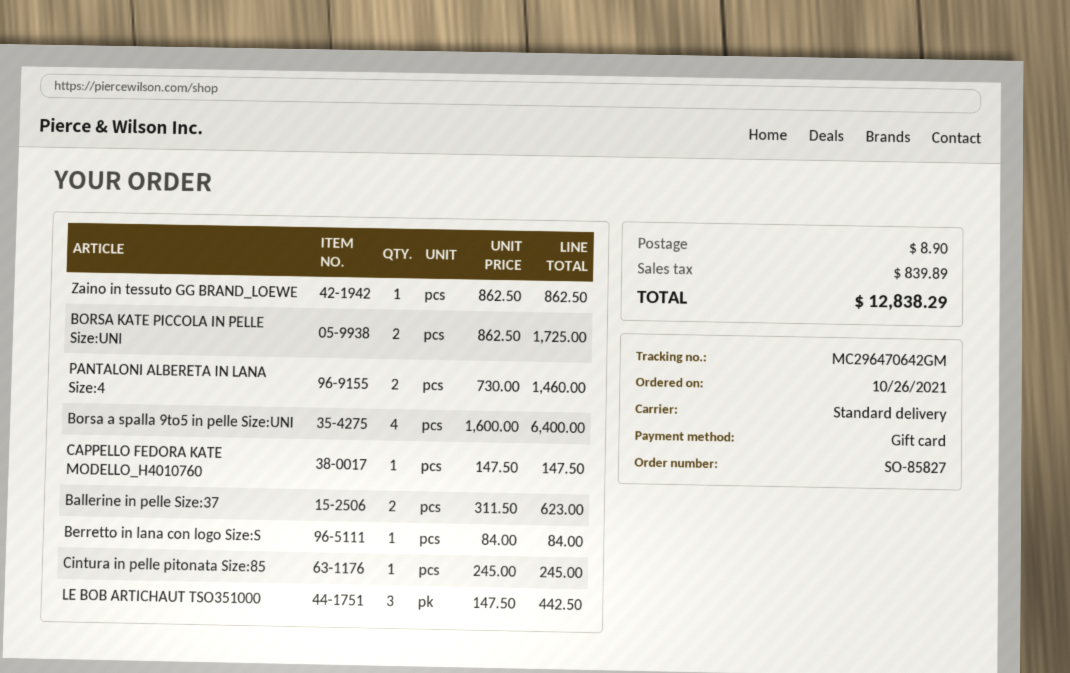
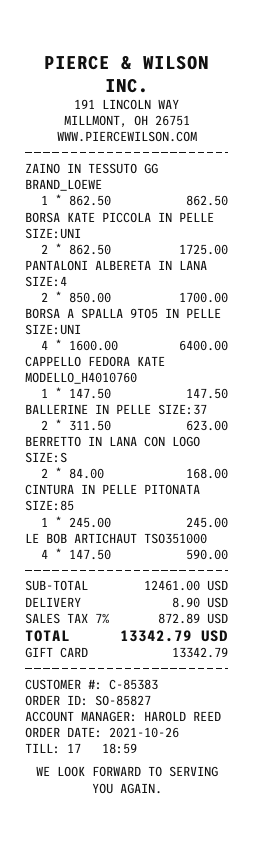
PANTALONI ALBERETA IN LANA Size:4: 2 x 730.00 = 1460.00 -> 2 x 850.00 = 1700.00
Berretto in lana con logo Size:S: 1 x 84.00 = 84.00 -> 2 x 84.00 = 168.00
LE BOB ARTICHAUT TSO351000: 3 x 147.50 = 442.50 -> 4 x 147.50 = 590.00
tax: 839.89 -> 872.89
total: 12838.29 -> 13342.79

